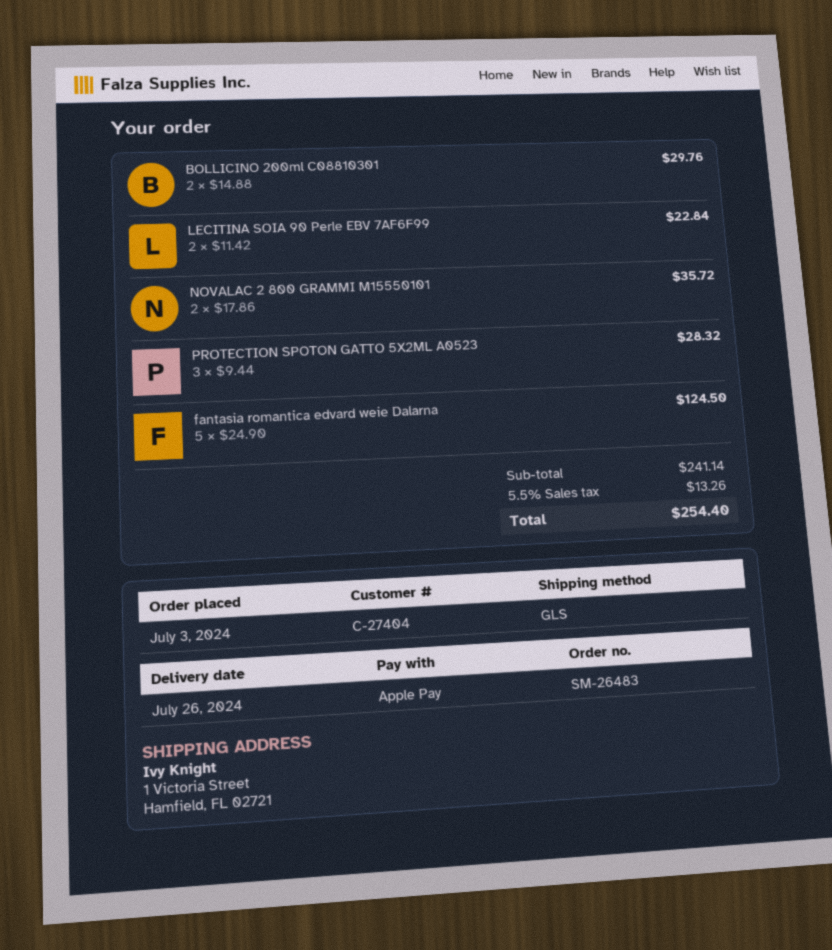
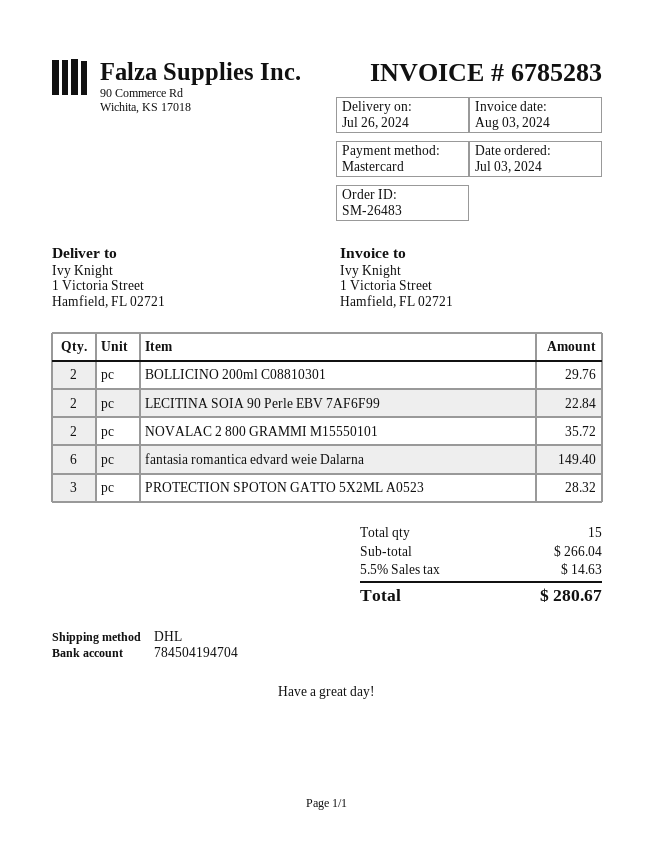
payment method: Apple Pay -> Mastercard
shipping method: GLS -> DHL
fantasia romantica edvard weie Dalarna: 5 for 124.50 -> 6 for 149.40
subtotal: 241.14 -> 266.04
tax: 5.5% = 13.26 -> 5.5% = 14.63
total: 254.40 -> 280.67

